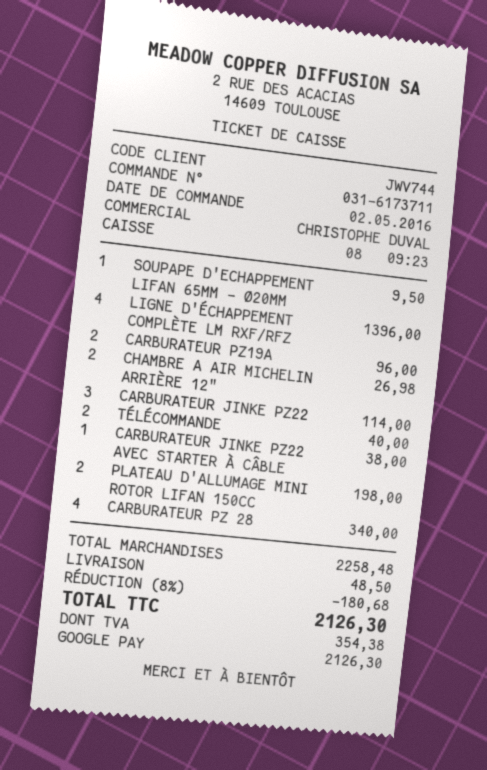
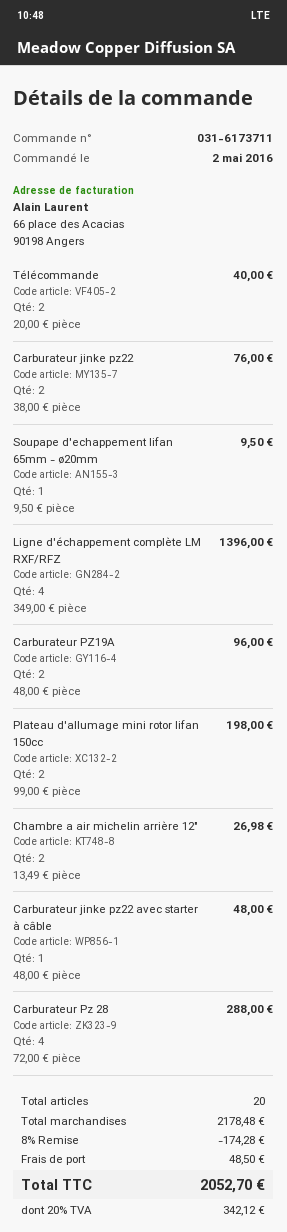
CARBURATEUR JINKE PZ22: 3 for 114.00 -> 2 for 76.00
CARBURATEUR JINKE PZ22 AVEC STARTER À CÂBLE: 1 for 38.00 -> 1 for 48.00
CARBURATEUR PZ 28: 4 for 340.00 -> 4 for 288.00
subtotal: 2258.48 -> 2178.48
discount: 8% = 180.68 -> 8% = 174.28
tax: 354.38 -> 342.12
total: 2126.30 -> 2052.70

